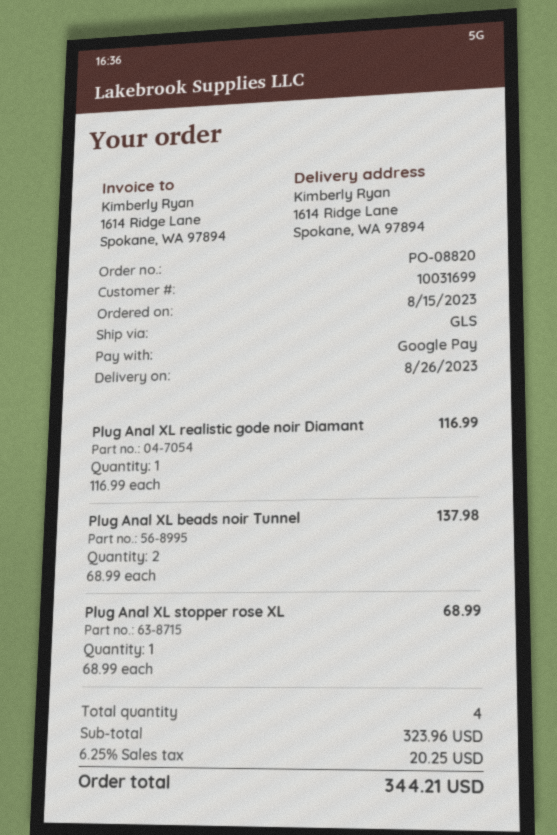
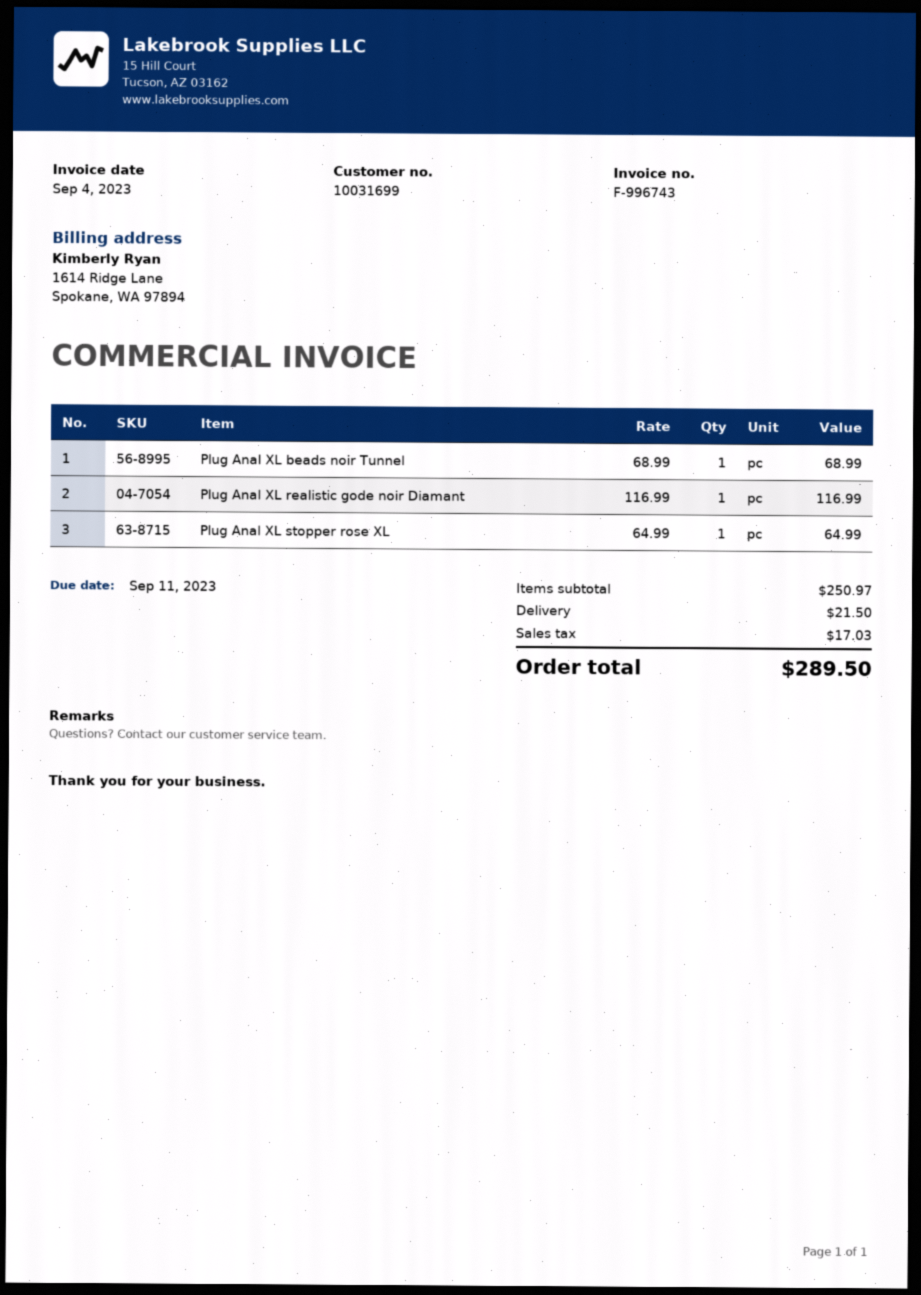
Plug Anal XL beads noir Tunnel: 2 x 68.99 = 137.98 -> 1 x 68.99 = 68.99
Plug Anal XL stopper rose XL: 1 x 68.99 = 68.99 -> 1 x 64.99 = 64.99
subtotal: 323.96 -> 250.97
shipping: none -> 21.50
tax: 20.25 -> 17.03
total: 344.21 -> 289.50

